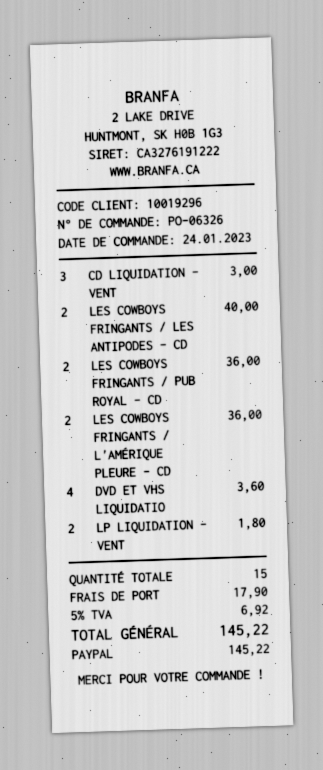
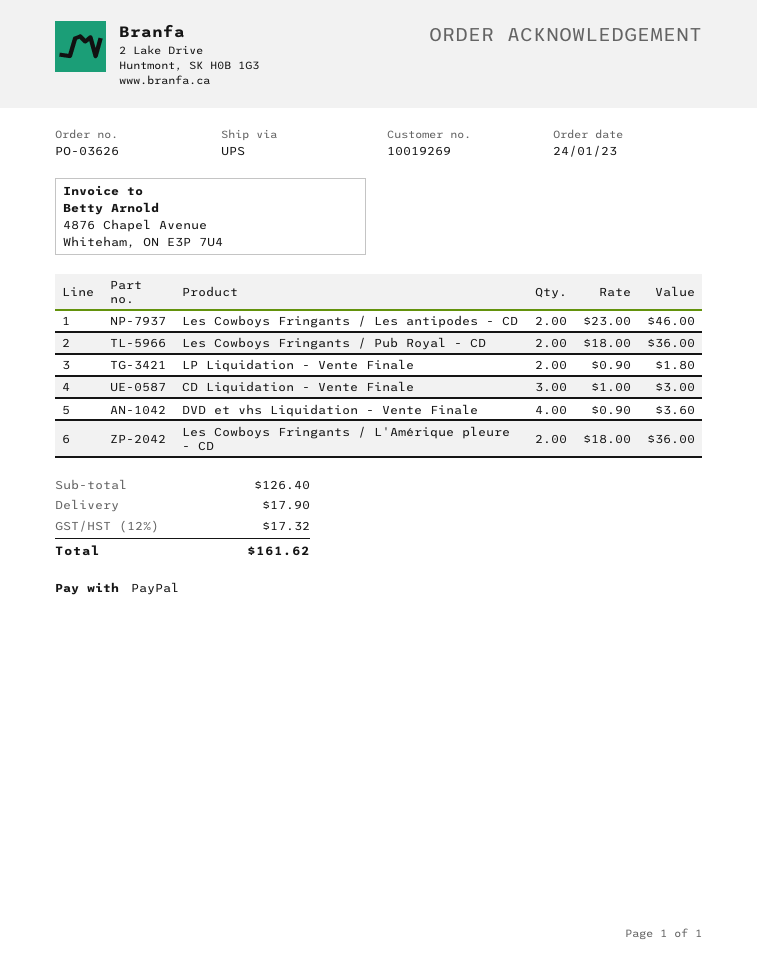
order number: PO-06326 -> PO-03626
customer number: 10019296 -> 10019269
LES COWBOYS FRINGANTS / LES ANTIPODES - CD: 2 for 40.00 -> 2 for 46.00
tax: 5% = 6.92 -> 12% = 17.32
total: 145.22 -> 161.62

